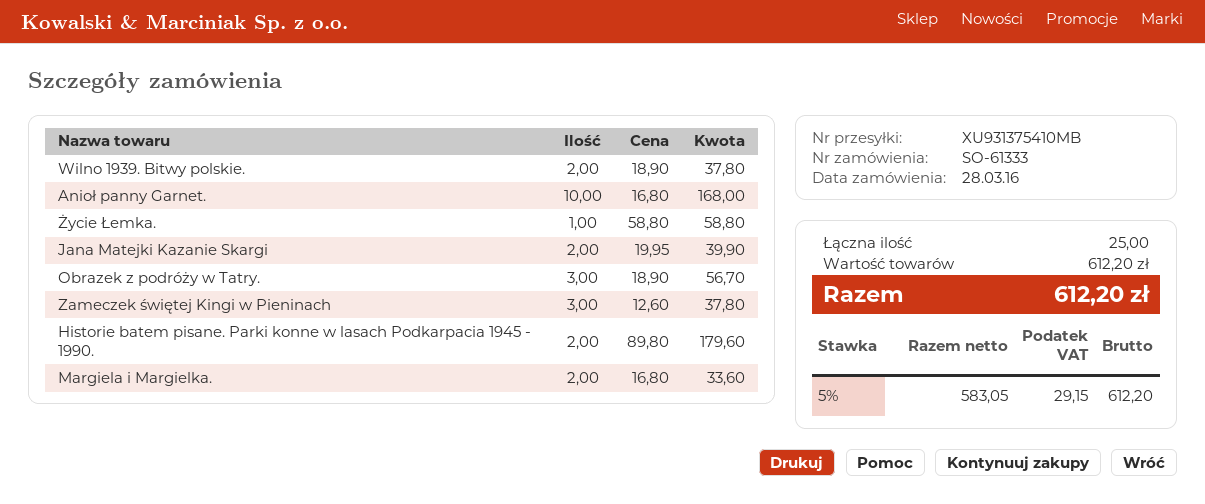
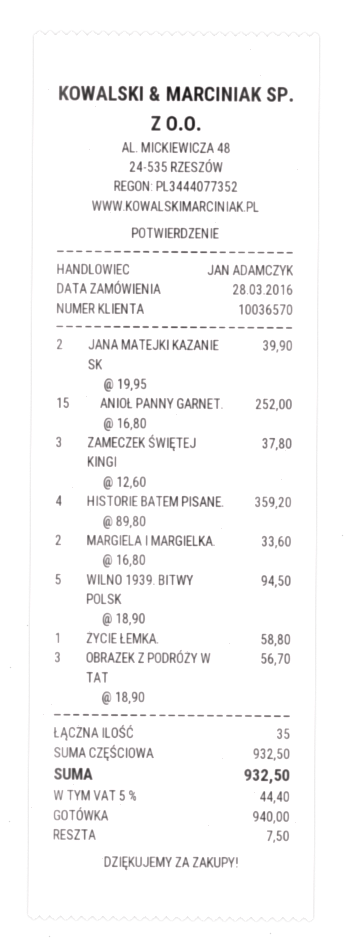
Wilno 1939. Bitwy polskie.: 2 x 18.90 = 37.80 -> 5 x 18.90 = 94.50
Anioł panny Garnet.: 10 x 16.80 = 168.00 -> 15 x 16.80 = 252.00
Historie batem pisane. Parki konne w lasach Podkarpacia 1945 - 1990.: 2 x 89.80 = 179.60 -> 4 x 89.80 = 359.20
total quantity: 25 -> 35
subtotal: 612.20 -> 932.50
tax: 5% = 29.15 -> 5% = 44.40
total: 612.20 -> 932.50

